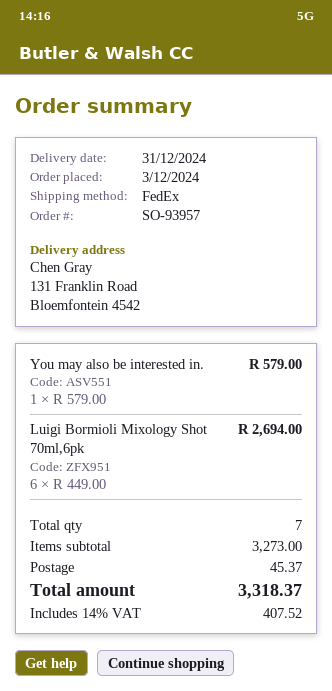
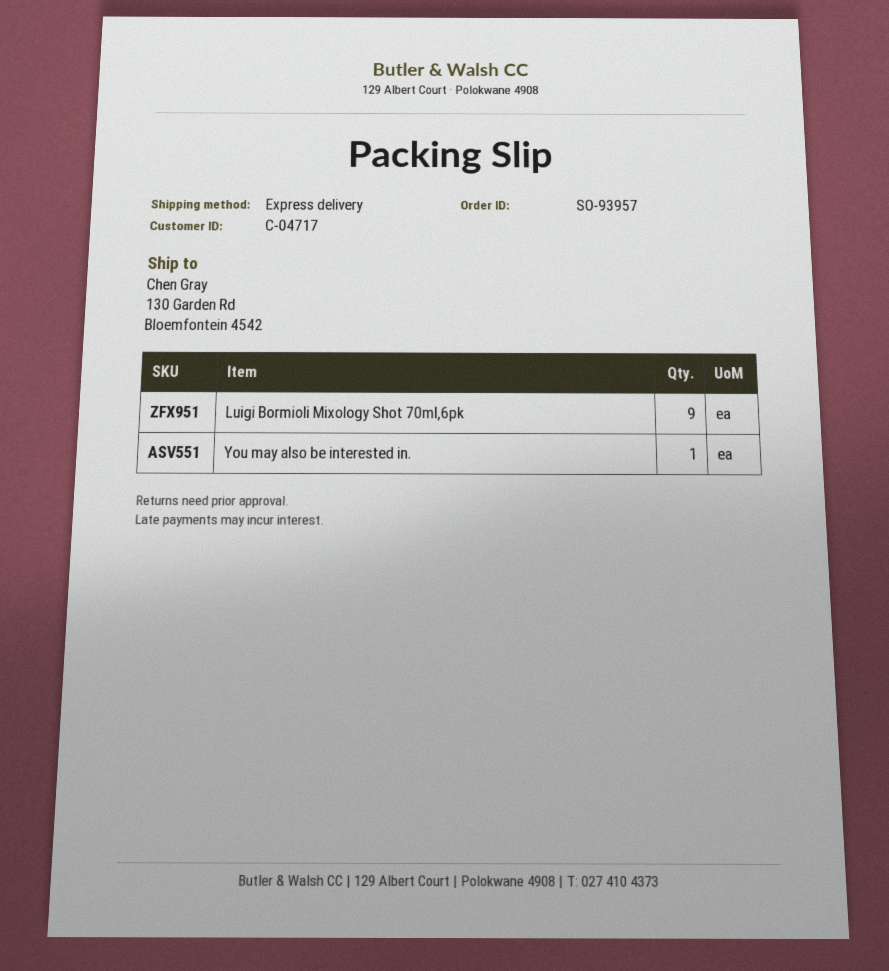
shipping method: FedEx -> express
ship to: 131 Franklin Road, Bloemfontein 4542 -> 130 Garden Rd, Bloemfontein 4542
Luigi Bormioli Mixology Shot 70ml,6pk: 6 -> 9

